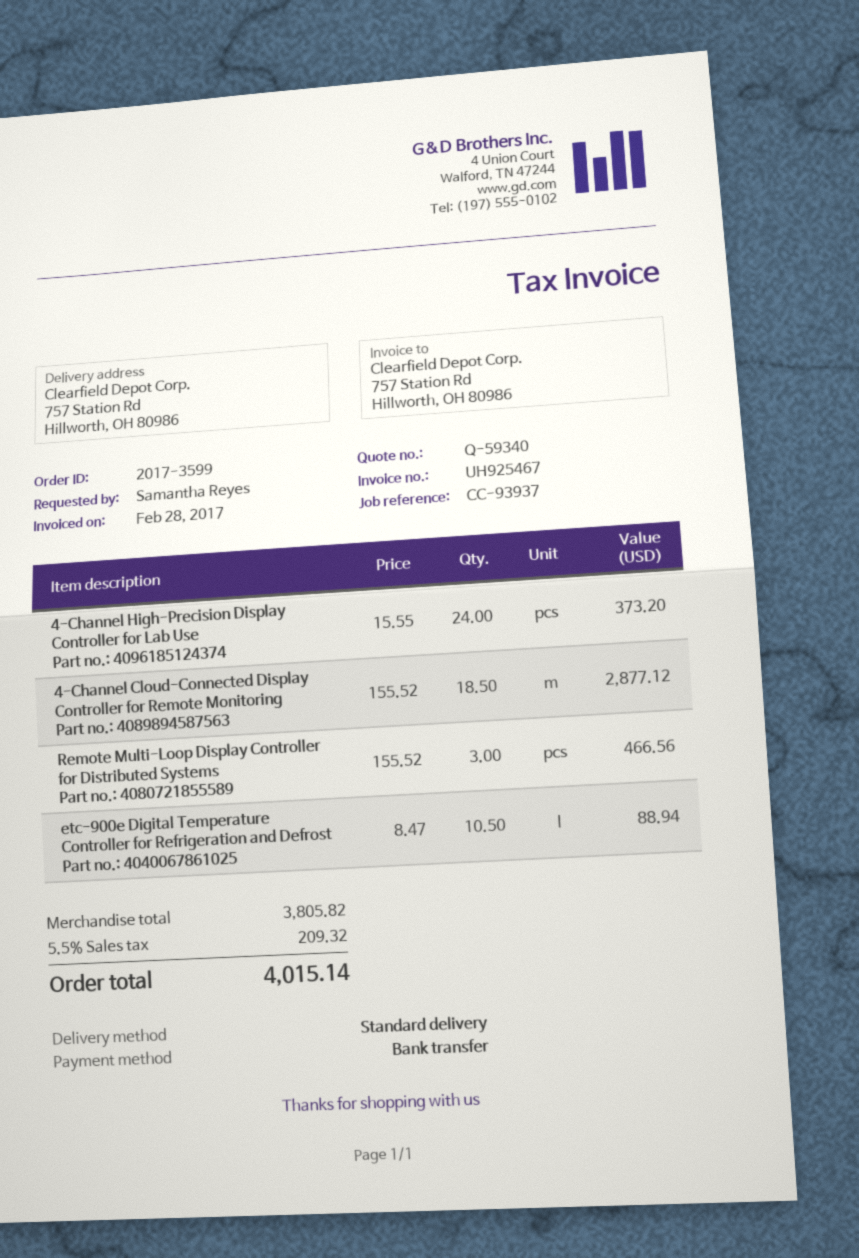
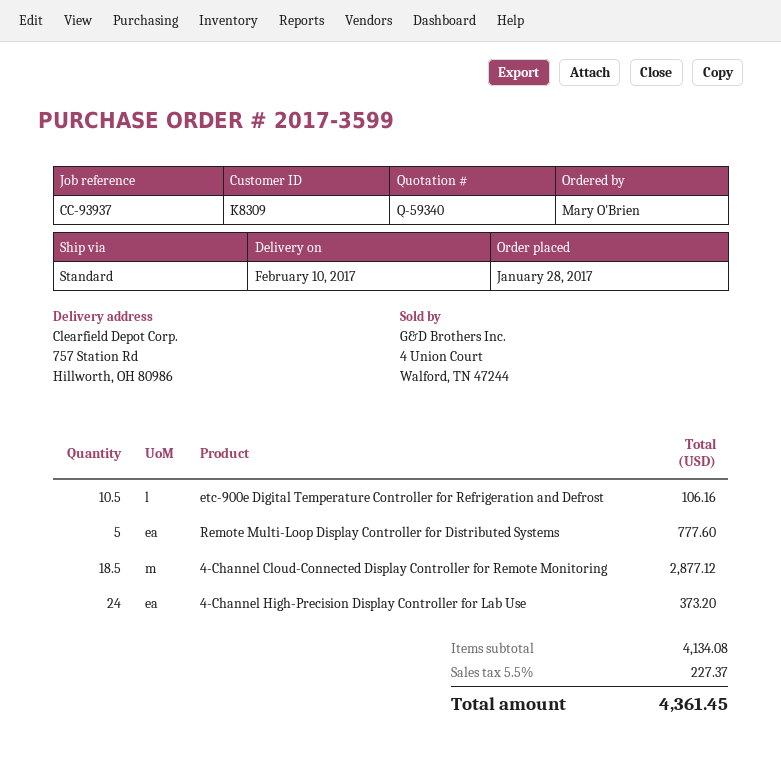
ordered by: Samantha Reyes -> Mary O'Brien
Remote Multi-Loop Display Controller for Distributed Systems: 3 for 466.56 -> 5 for 777.60
etc-900e Digital Temperature Controller for Refrigeration and Defrost: 10.5 for 88.94 -> 10.5 for 106.16
subtotal: 3805.82 -> 4134.08
tax: 5.5% = 209.32 -> 5.5% = 227.37
total: 4015.14 -> 4361.45

